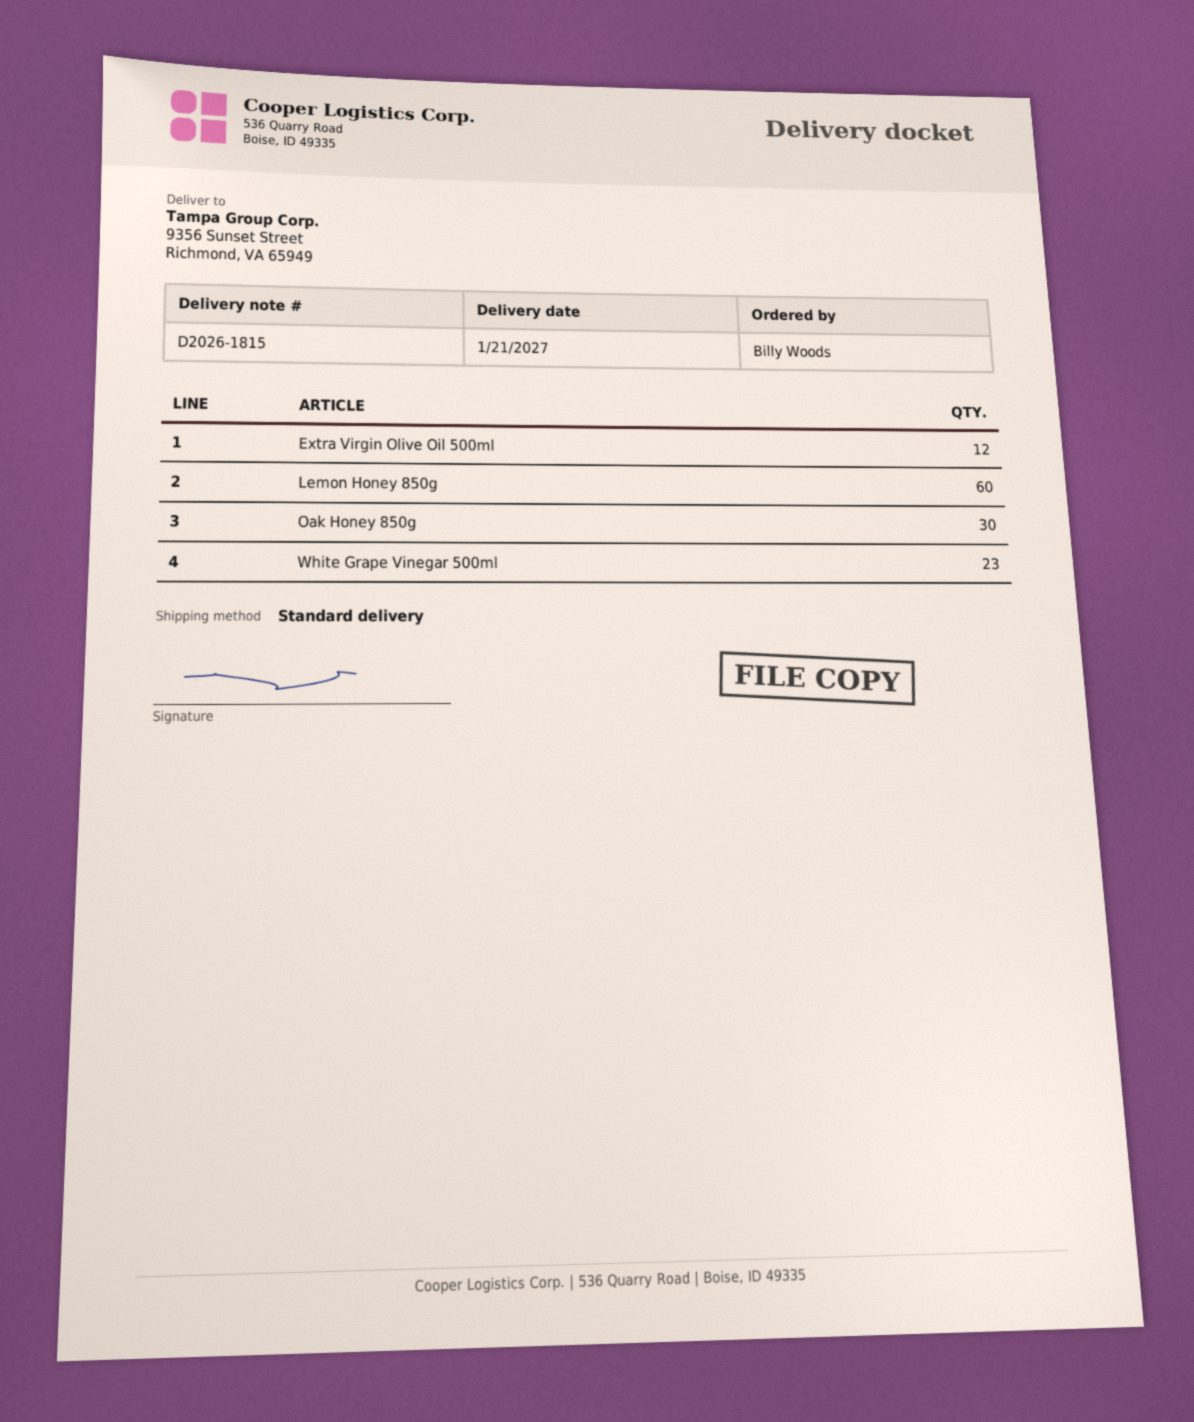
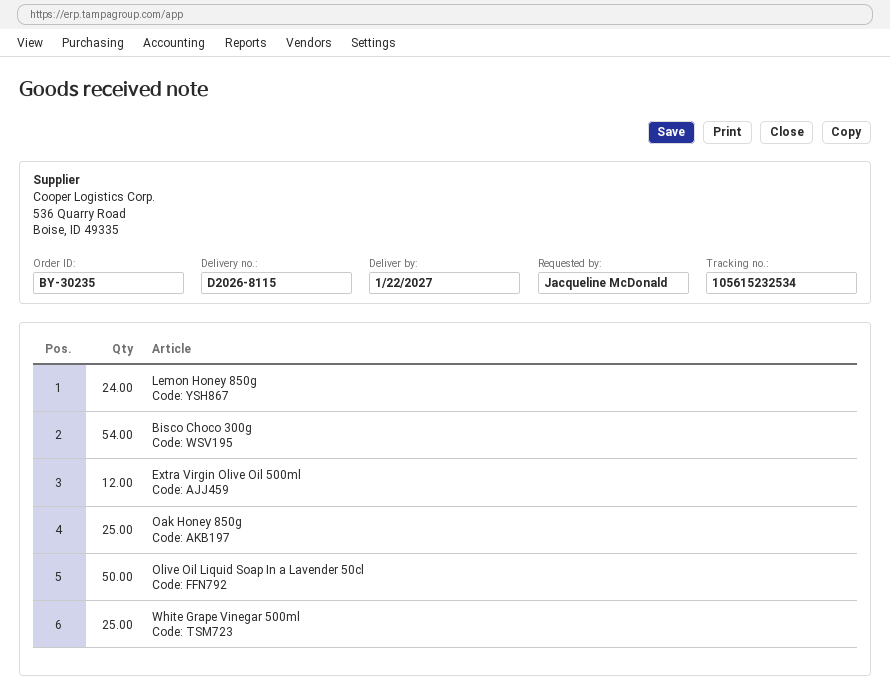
delivery note number: D2026-1815 -> D2026-8115
delivery date: 2027-01-21 -> 2027-01-22
ordered by: Billy Woods -> Jacqueline McDonald
Lemon Honey 850g: 60 -> 24
Oak Honey 850g: 30 -> 25
White Grape Vinegar 500ml: 23 -> 25
Bisco Choco 300g: none -> 54
Olive Oil Liquid Soap In a Lavender 50cl: none -> 50

